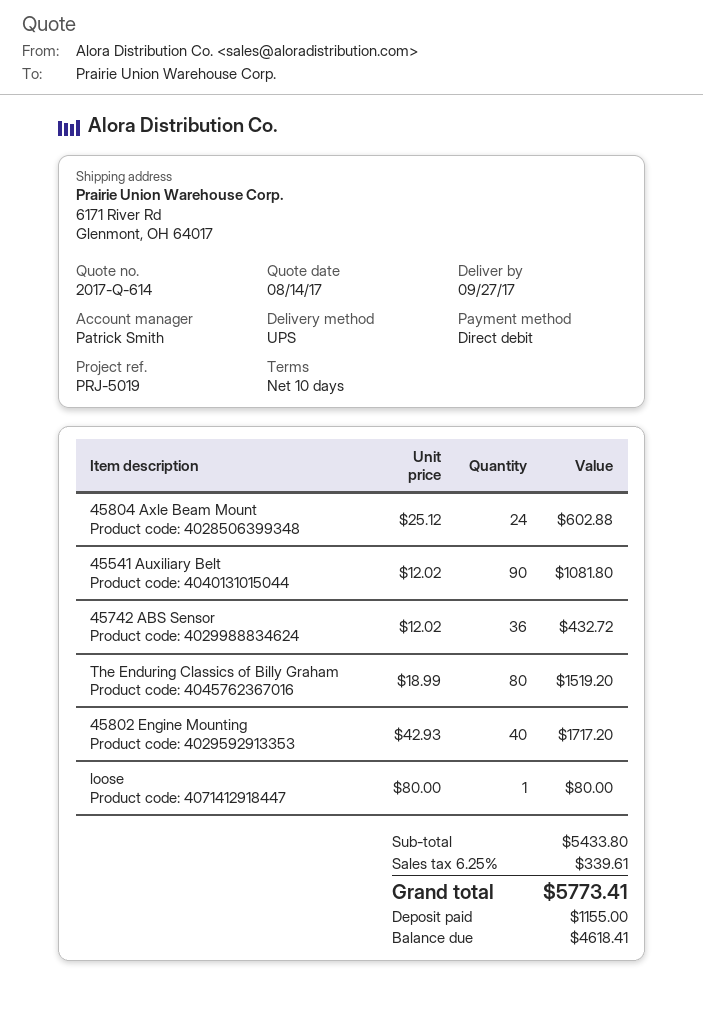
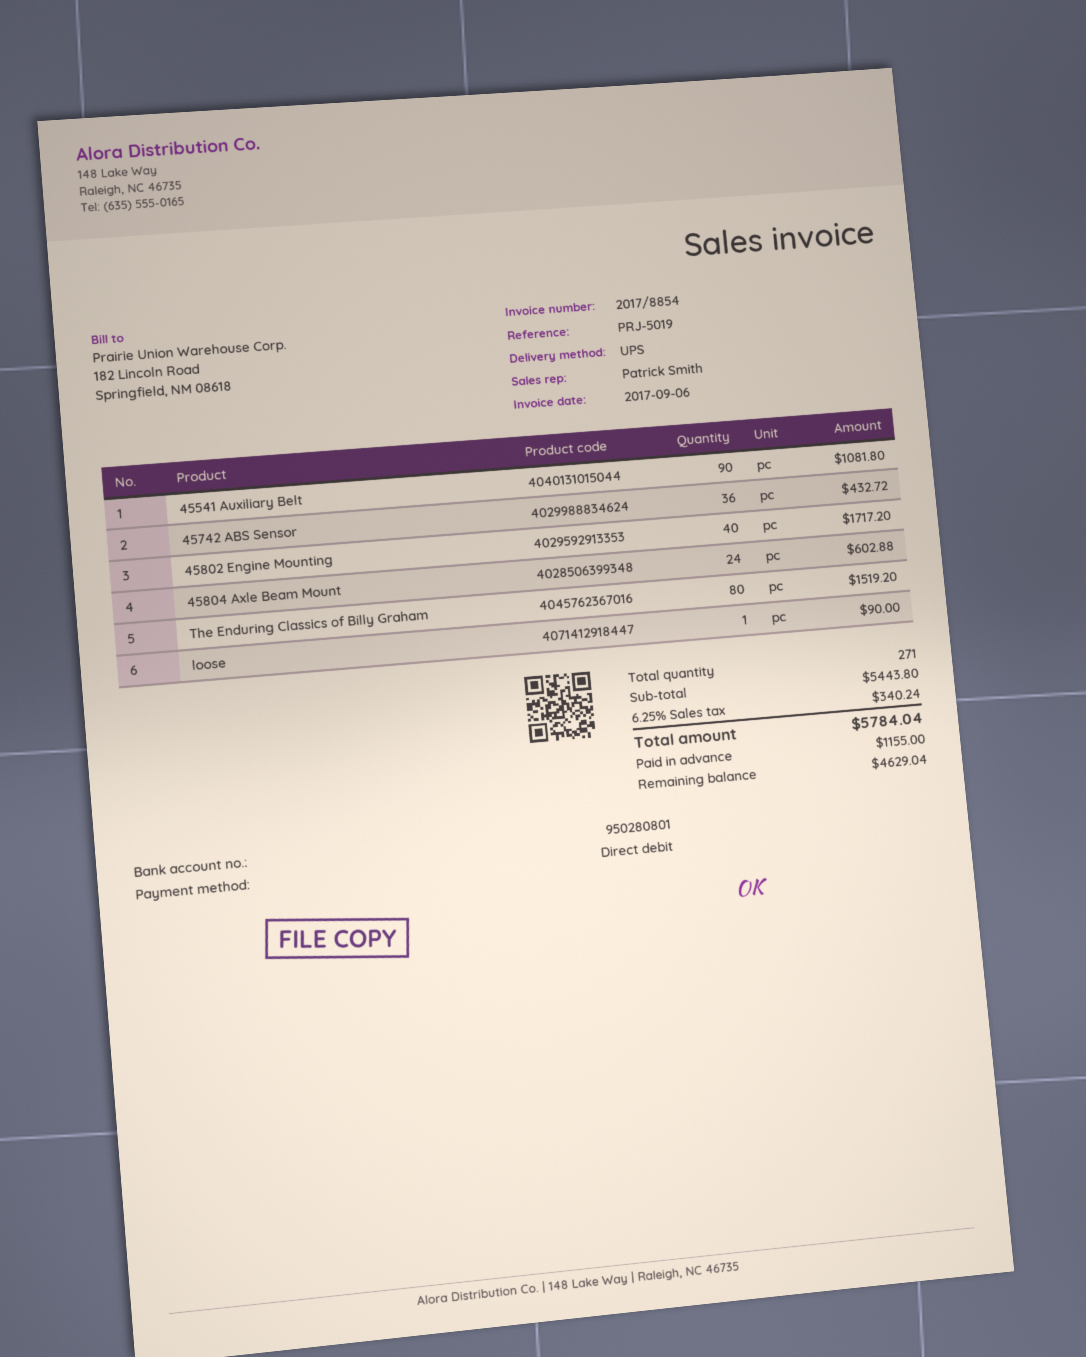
loose: 1 for 80.00 -> 1 for 90.00
subtotal: 5433.80 -> 5443.80
tax: 6.25% = 339.61 -> 6.25% = 340.24
total: 5773.41 -> 5784.04
balance: 4618.41 -> 4629.04

